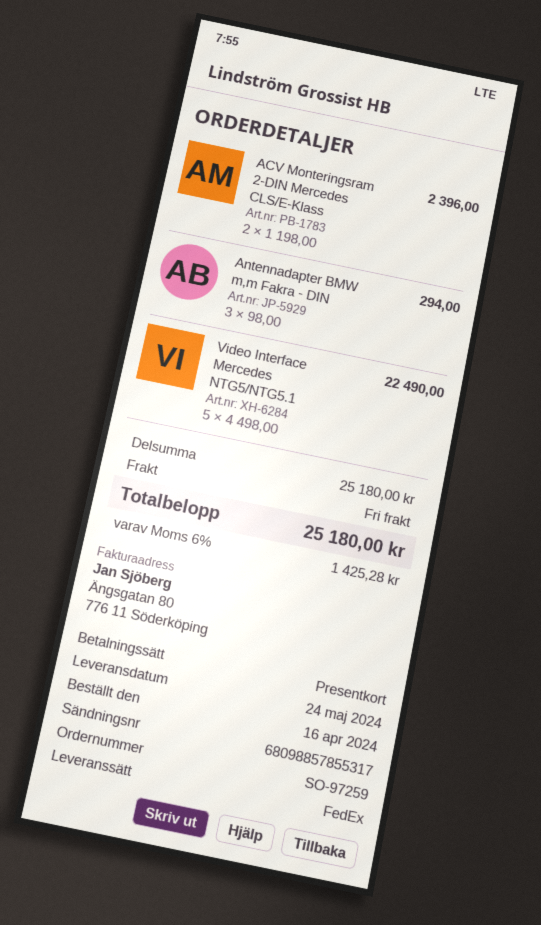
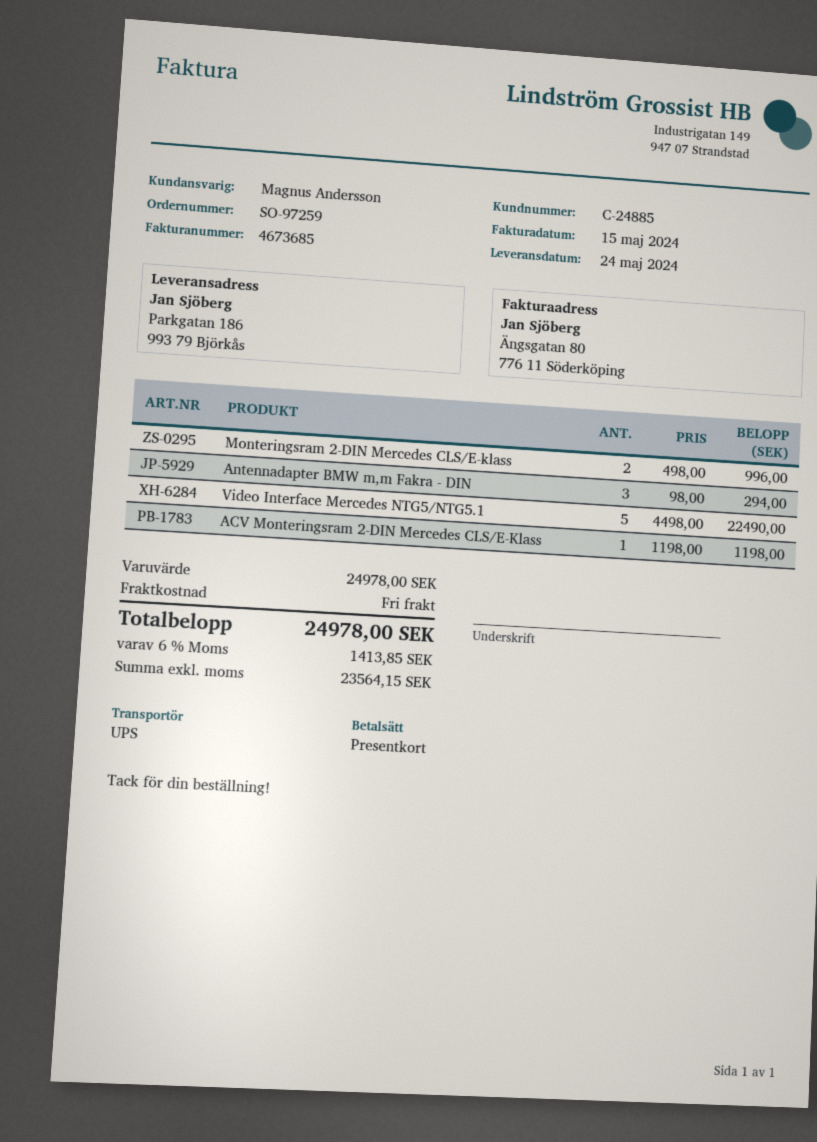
shipping method: FedEx -> UPS
ACV Monteringsram 2-DIN Mercedes CLS/E-Klass: 2 x 1198.00 = 2396.00 -> 1 x 1198.00 = 1198.00
Monteringsram 2-DIN Mercedes CLS/E-klass: none -> 2 x 498.00 = 996.00
subtotal: 25180.00 -> 24978.00
tax: 6% = 1425.28 -> 6% = 1413.85
total: 25180.00 -> 24978.00

